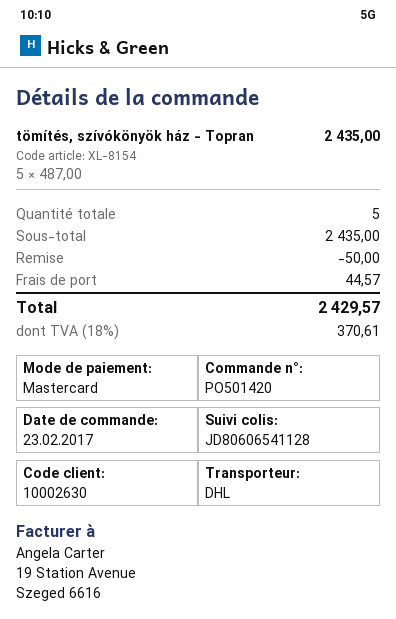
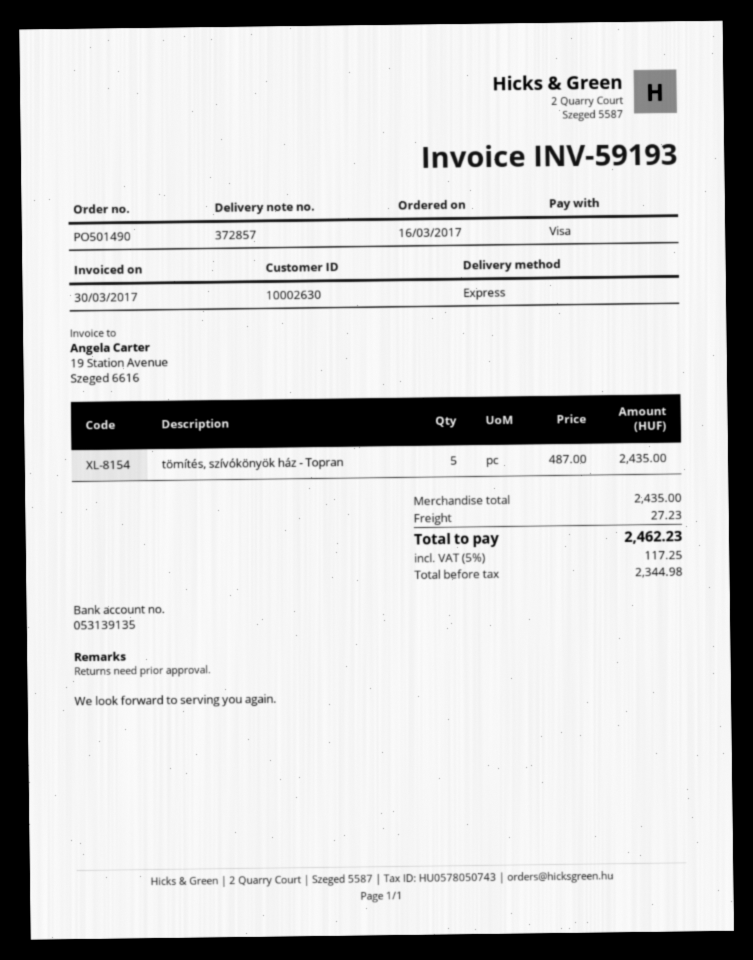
order number: PO501420 -> PO501490
order date: 2017-02-23 -> 2017-03-16
payment method: Mastercard -> Visa
shipping method: DHL -> express
discount: 50.00 -> none
shipping: 44.57 -> 27.23
tax: 18% = 370.61 -> 5% = 117.25
total: 2429.57 -> 2462.23

